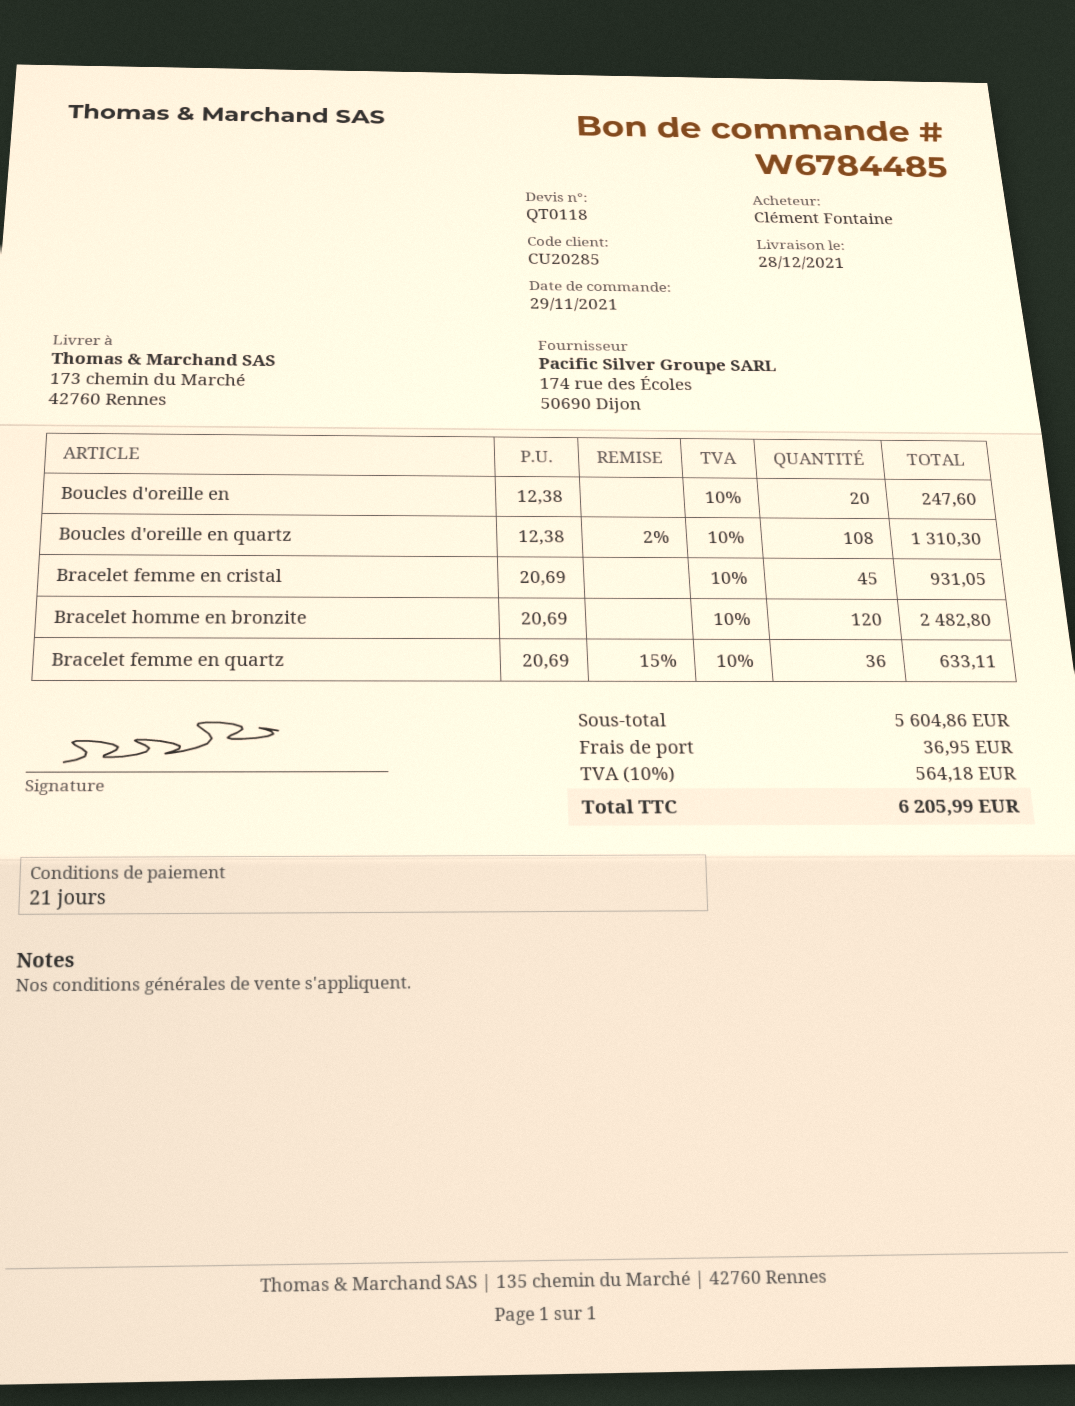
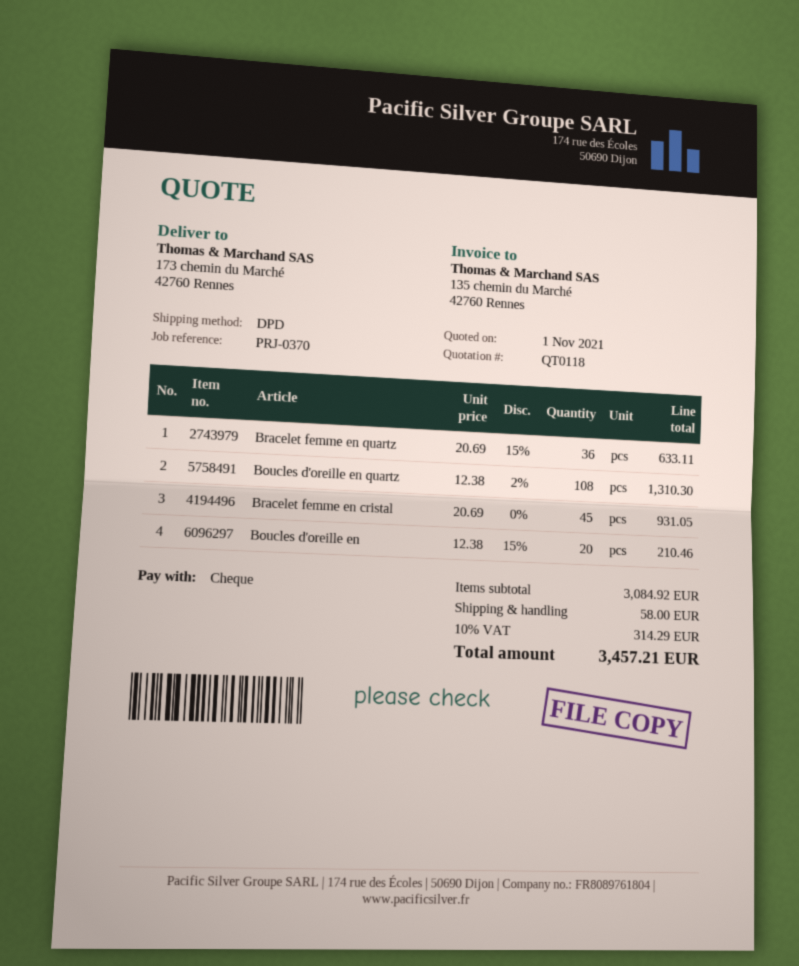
Boucles d'oreille en: 20 x 12.38 = 247.60 -> 20 x 12.38 - 15% = 210.46
Bracelet homme en bronzite: 120 x 20.69 = 2482.80 -> none
subtotal: 5604.86 -> 3084.92
shipping: 36.95 -> 58.00
tax: 10% = 564.18 -> 10% = 314.29
total: 6205.99 -> 3457.21

